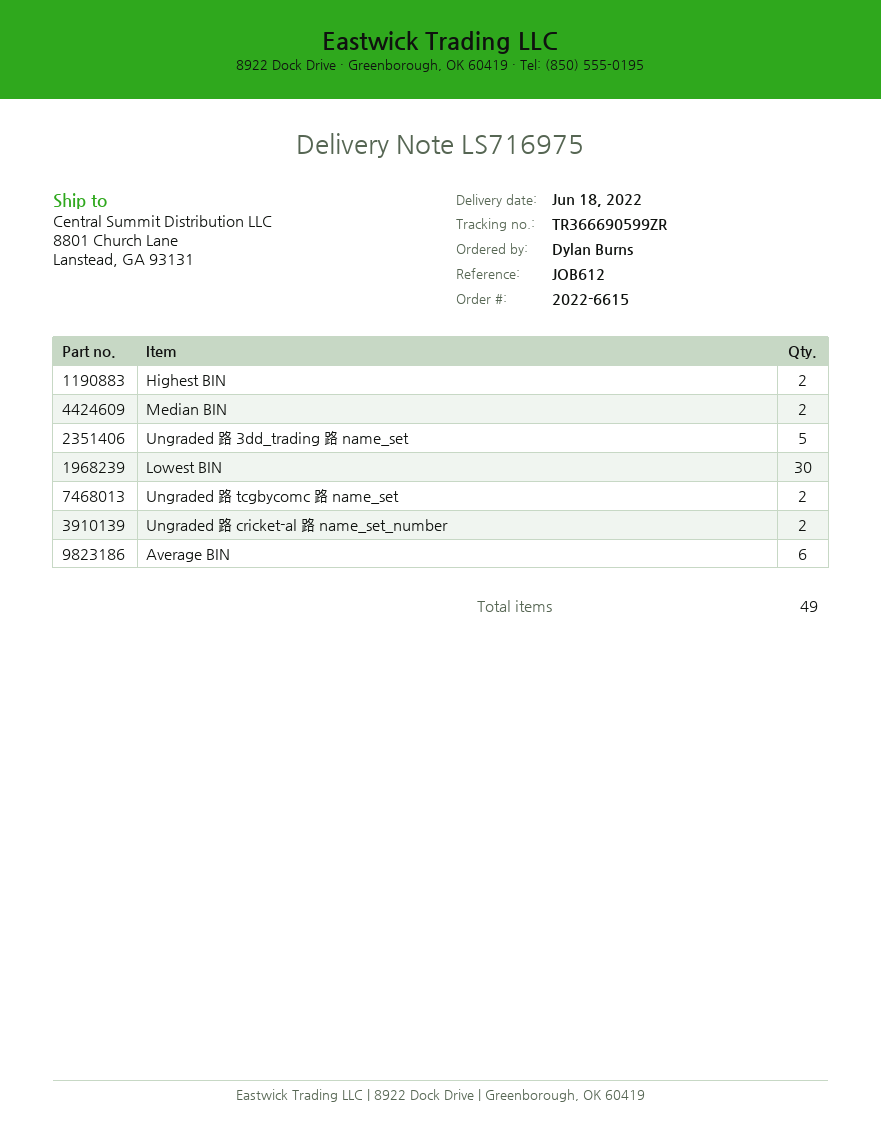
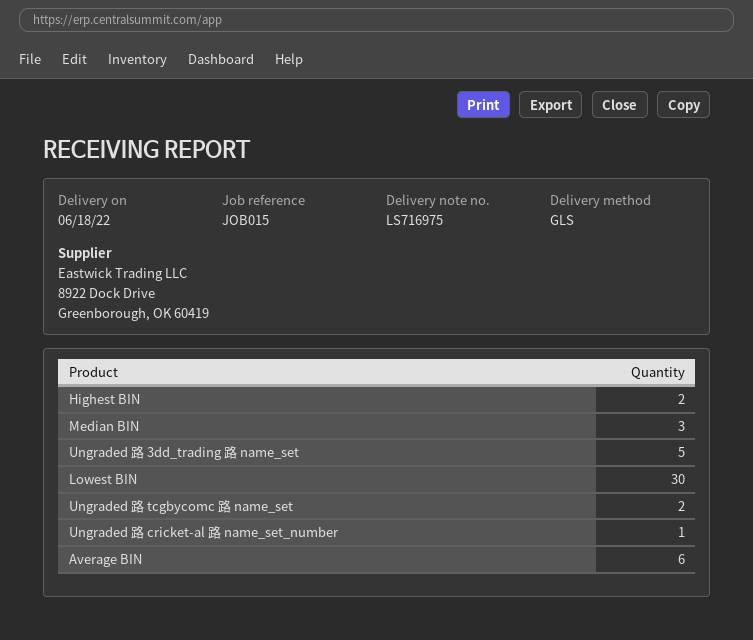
reference: JOB612 -> JOB015
Median BIN: 2 -> 3
Ungraded 路 cricket-al 路 name_set_number: 2 -> 1

